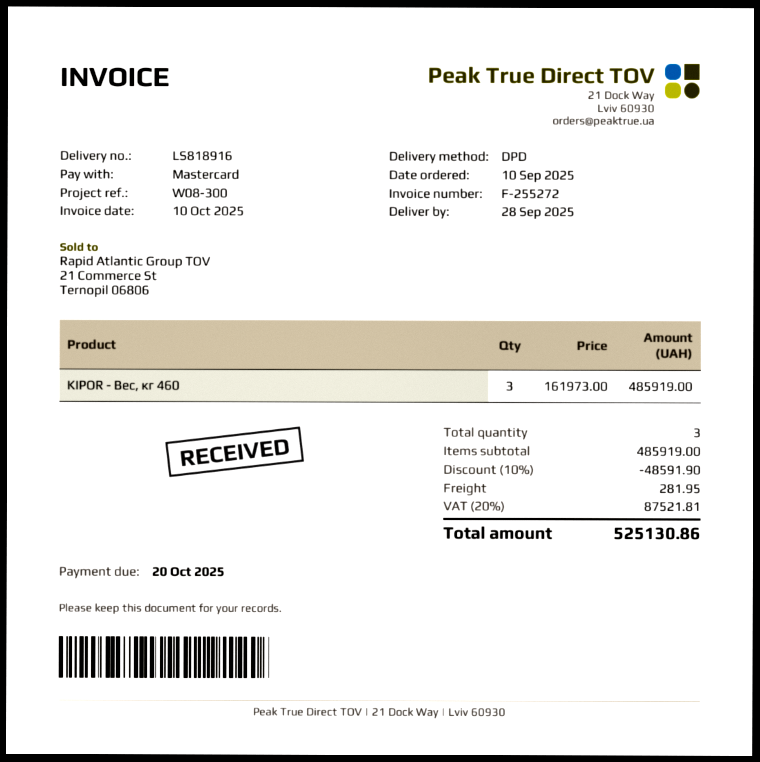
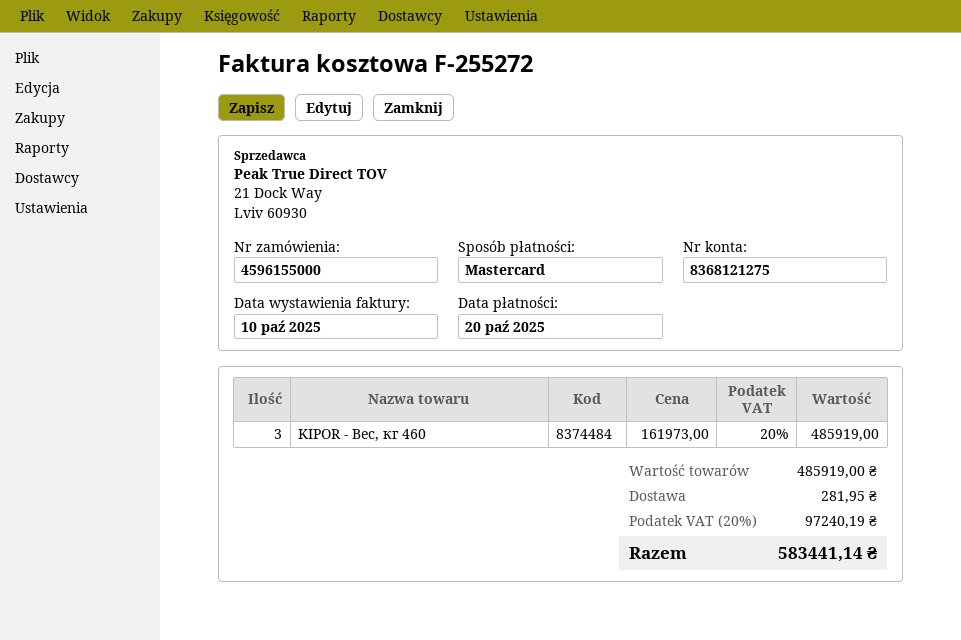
discount: 10% = 48591.90 -> none
tax: 20% = 87521.81 -> 20% = 97240.19
total: 525130.86 -> 583441.14

